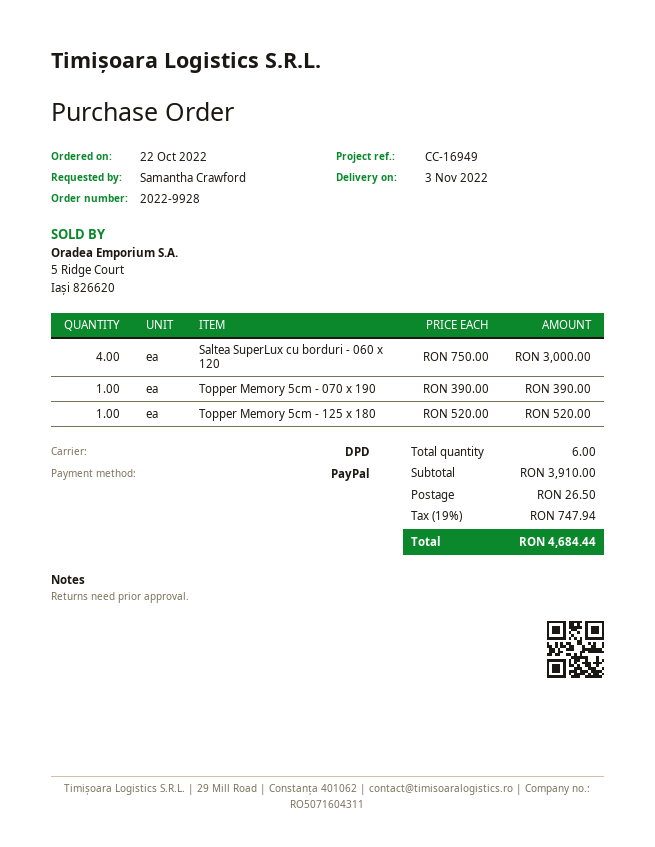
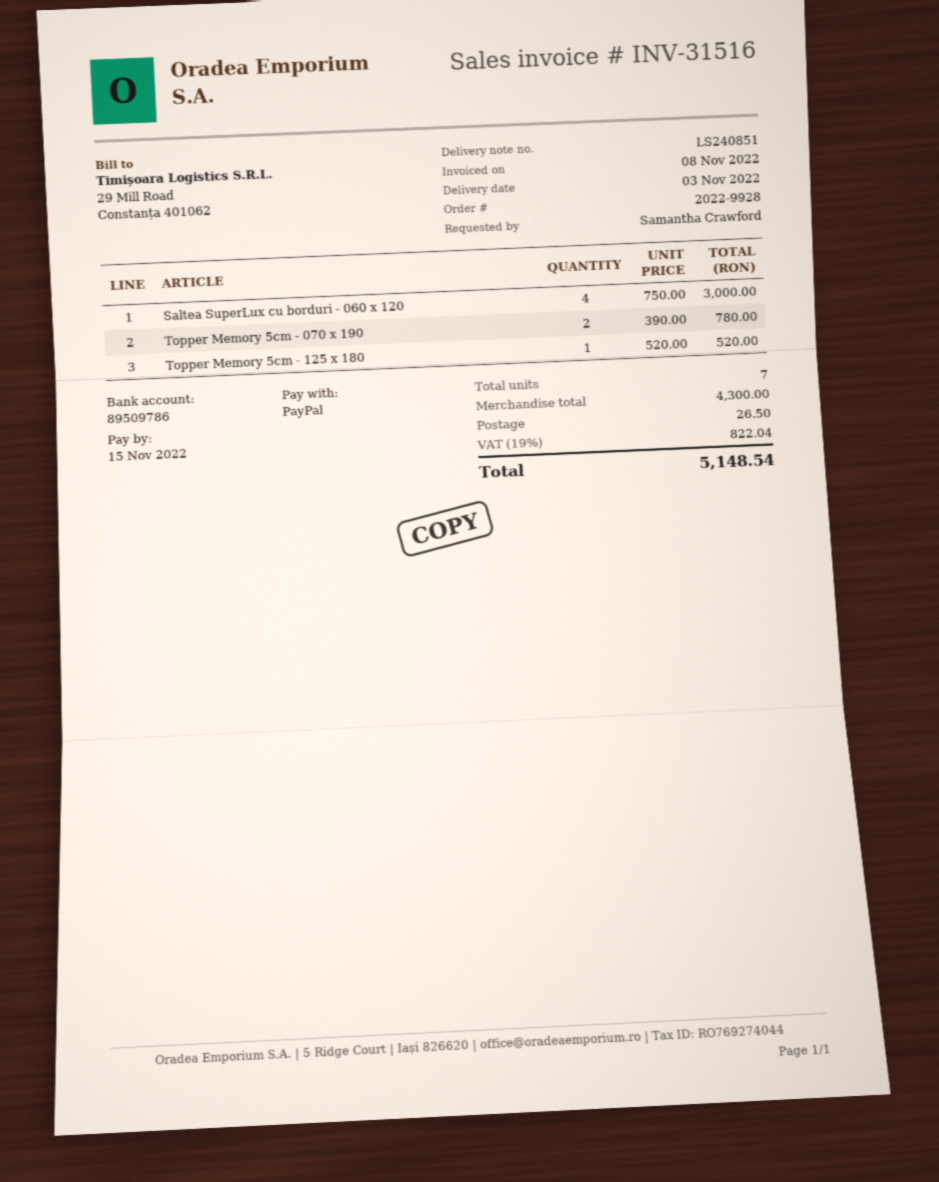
Topper Memory 5cm - 070 x 190: 1 x 390.00 = 390.00 -> 2 x 390.00 = 780.00
total quantity: 6 -> 7
subtotal: 3910.00 -> 4300.00
tax: 19% = 747.94 -> 19% = 822.04
total: 4684.44 -> 5148.54

